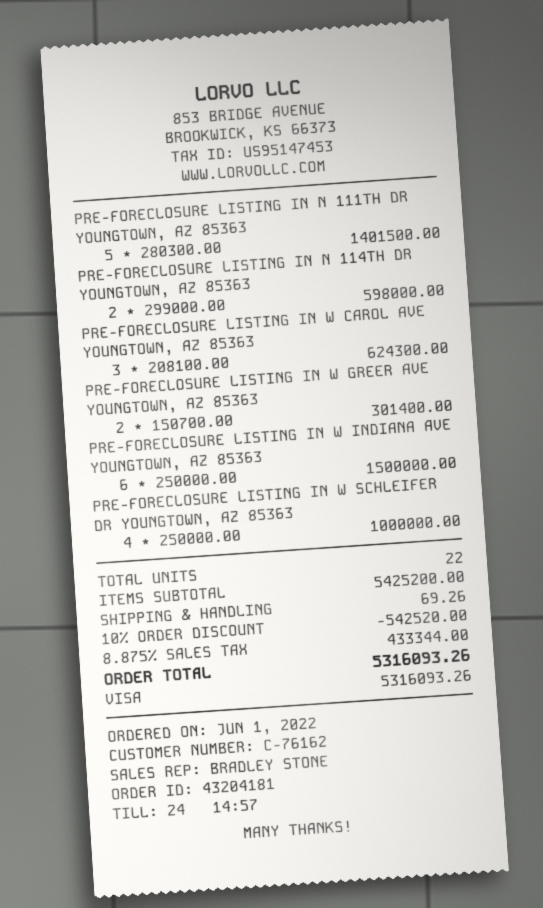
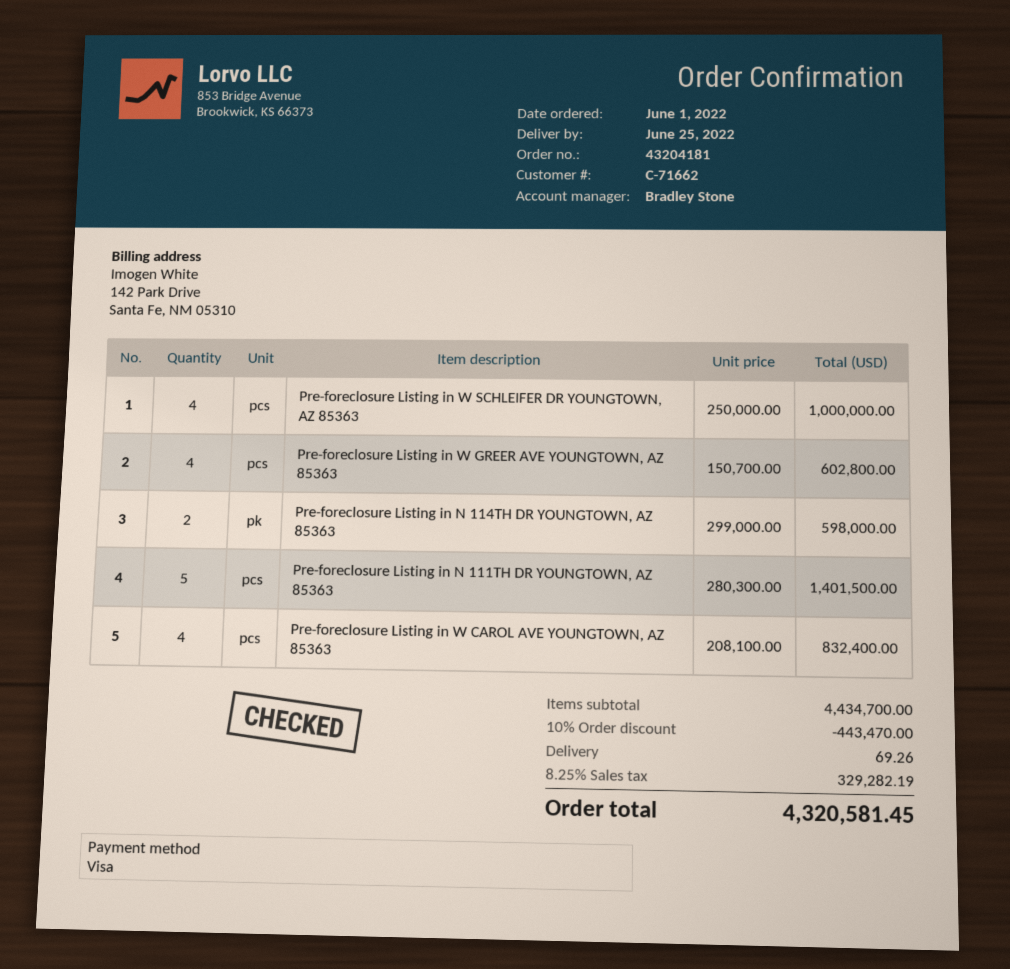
customer number: C-76162 -> C-71662
PRE-FORECLOSURE LISTING IN W CAROL AVE YOUNGTOWN, AZ 85363: 3 x 208100.00 = 624300.00 -> 4 x 208100.00 = 832400.00
PRE-FORECLOSURE LISTING IN W GREER AVE YOUNGTOWN, AZ 85363: 2 x 150700.00 = 301400.00 -> 4 x 150700.00 = 602800.00
PRE-FORECLOSURE LISTING IN W INDIANA AVE YOUNGTOWN, AZ 85363: 6 x 250000.00 = 1500000.00 -> none
subtotal: 5425200.00 -> 4434700.00
discount: 10% = 542520.00 -> 10% = 443470.00
tax: 8.875% = 433344.00 -> 8.25% = 329282.19
total: 5316093.26 -> 4320581.45

